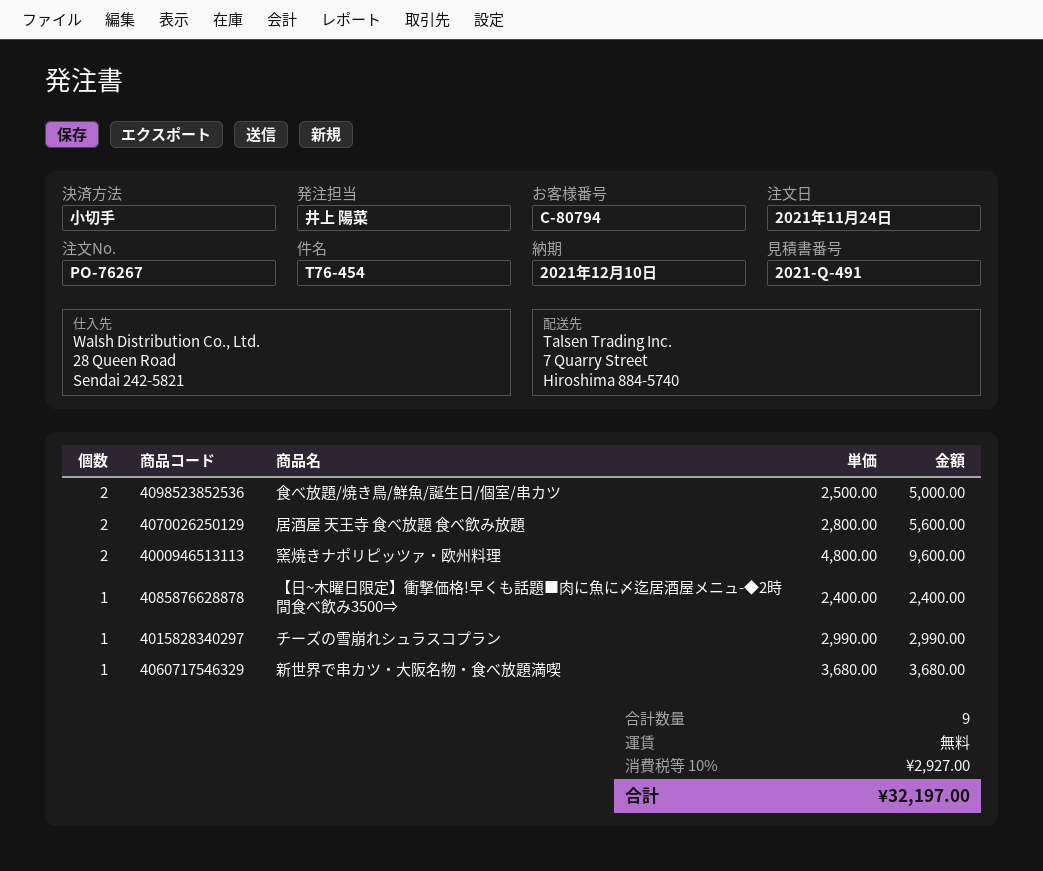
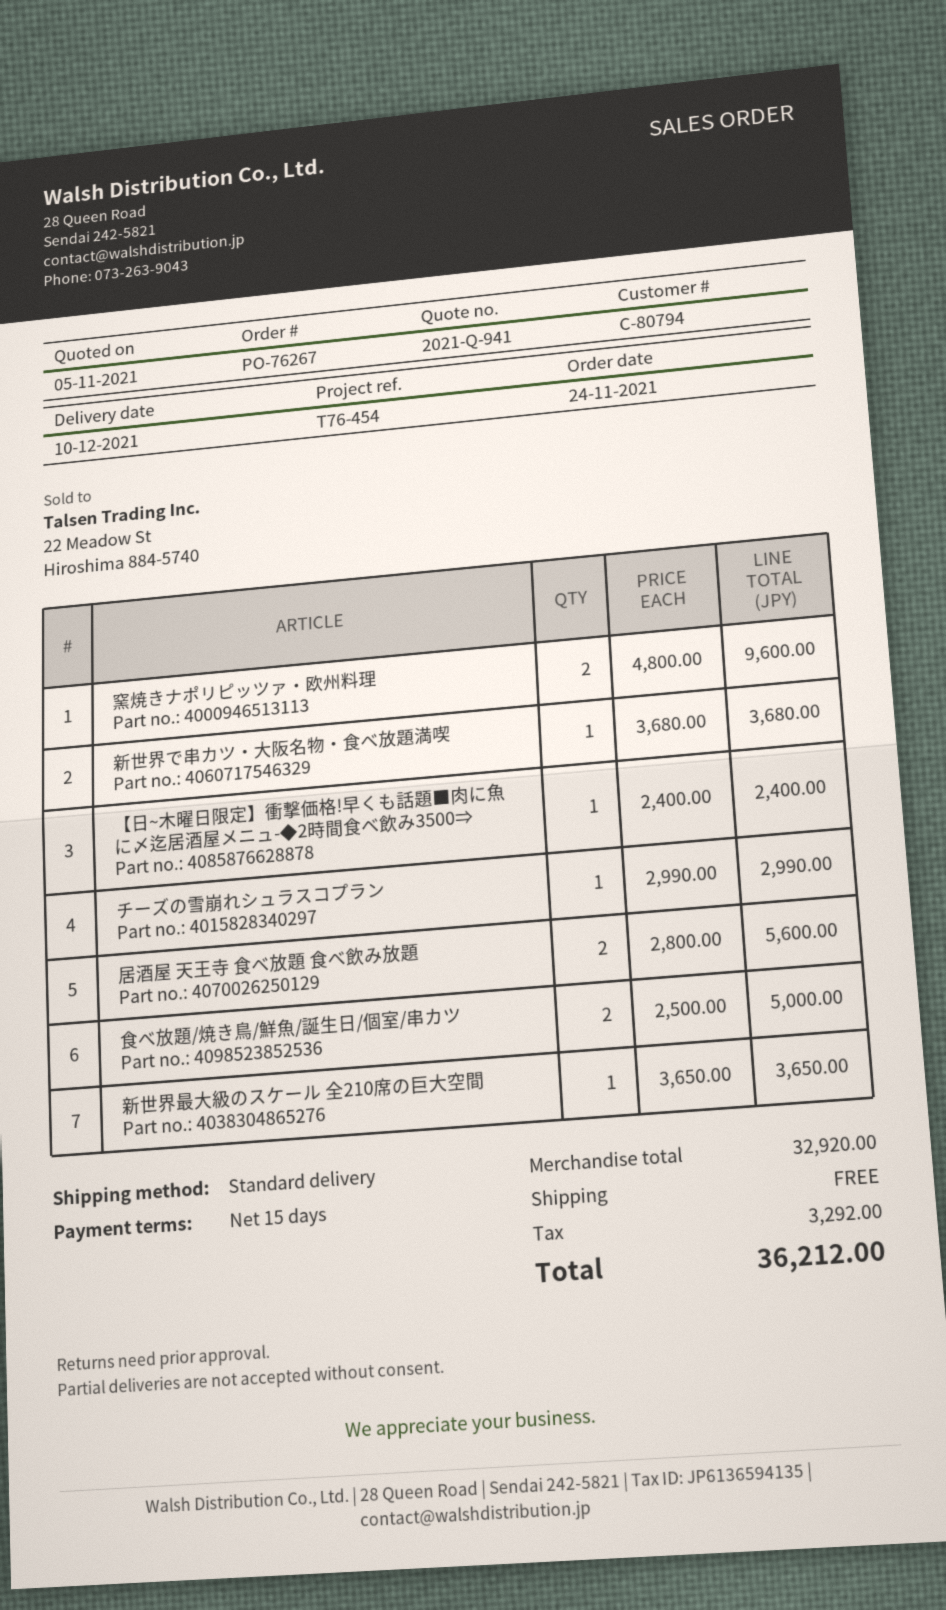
quote number: 2021-Q-491 -> 2021-Q-941
新世界最大級のスケール 全210席の巨大空間: none -> 1 x 3650.00 = 3650.00
tax: 2927.00 -> 3292.00
total: 32197.00 -> 36212.00

